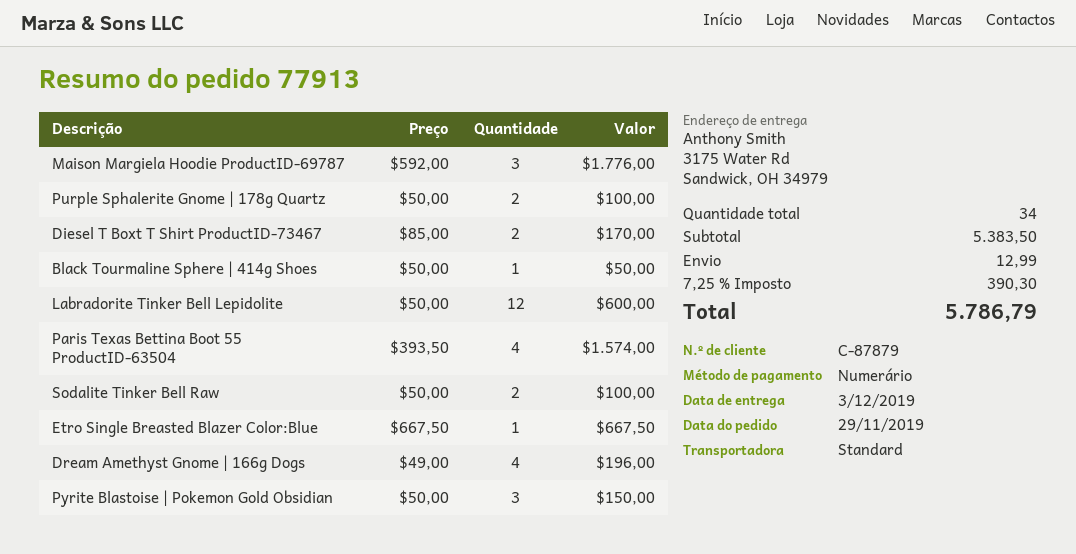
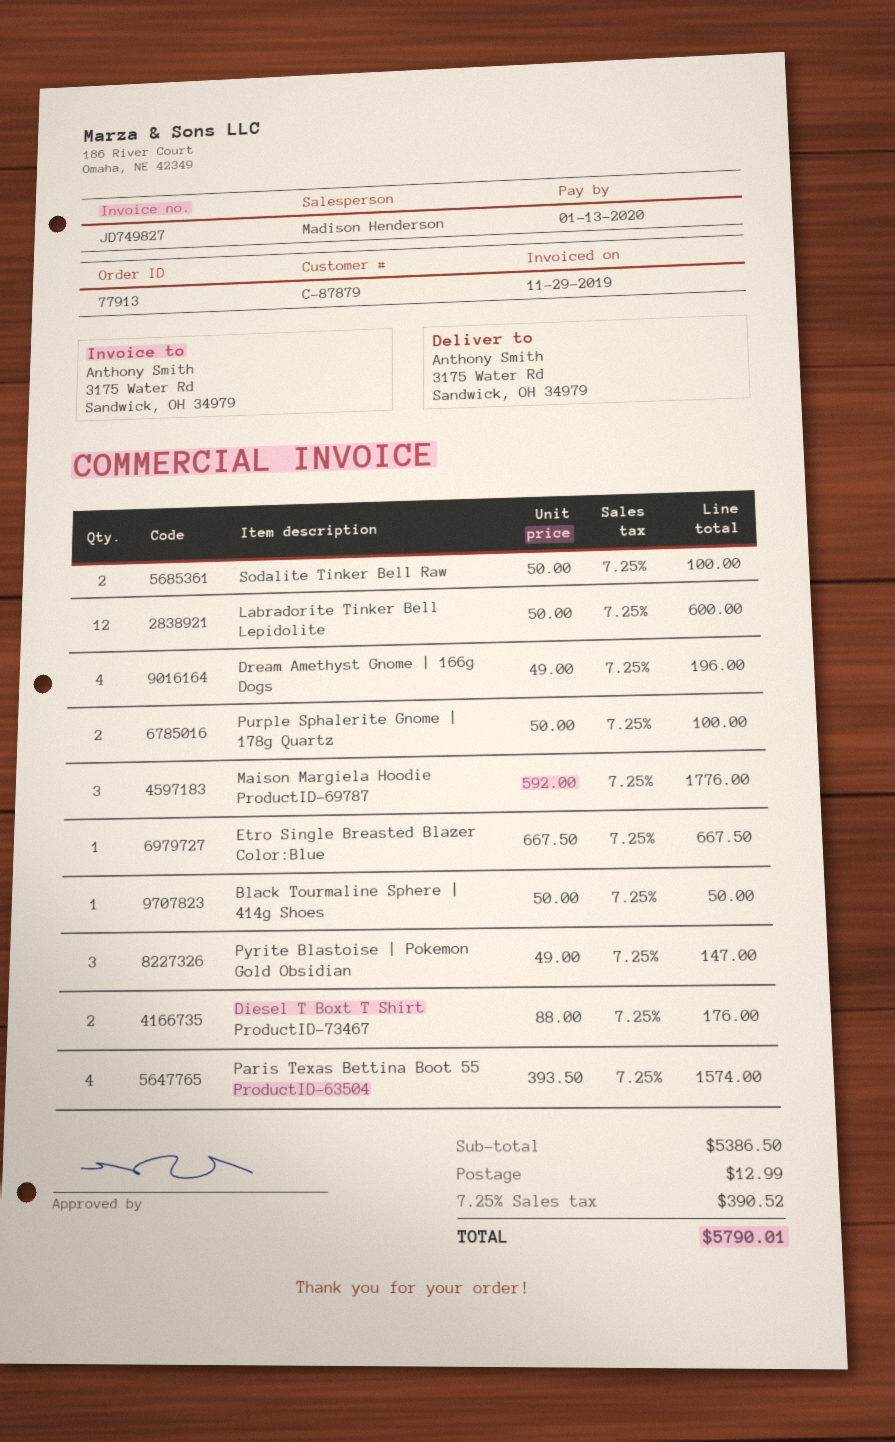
Diesel T Boxt T Shirt ProductID-73467: 2 x 85.00 = 170.00 -> 2 x 88.00 = 176.00
Pyrite Blastoise | Pokemon Gold Obsidian: 3 x 50.00 = 150.00 -> 3 x 49.00 = 147.00
subtotal: 5383.50 -> 5386.50
tax: 7.25% = 390.30 -> 7.25% = 390.52
total: 5786.79 -> 5790.01

